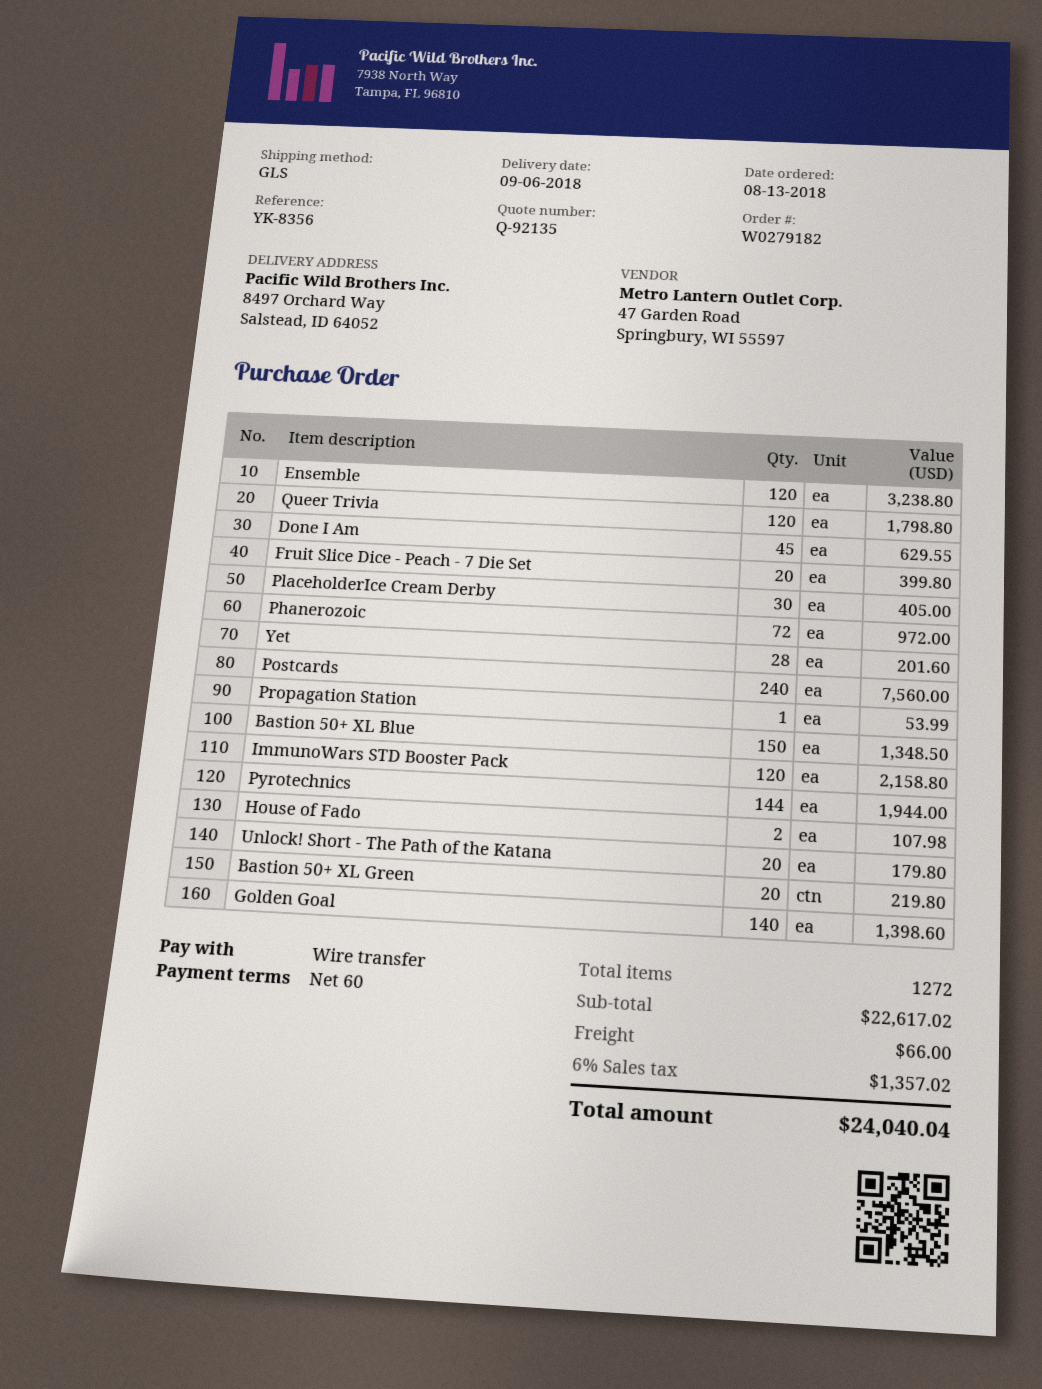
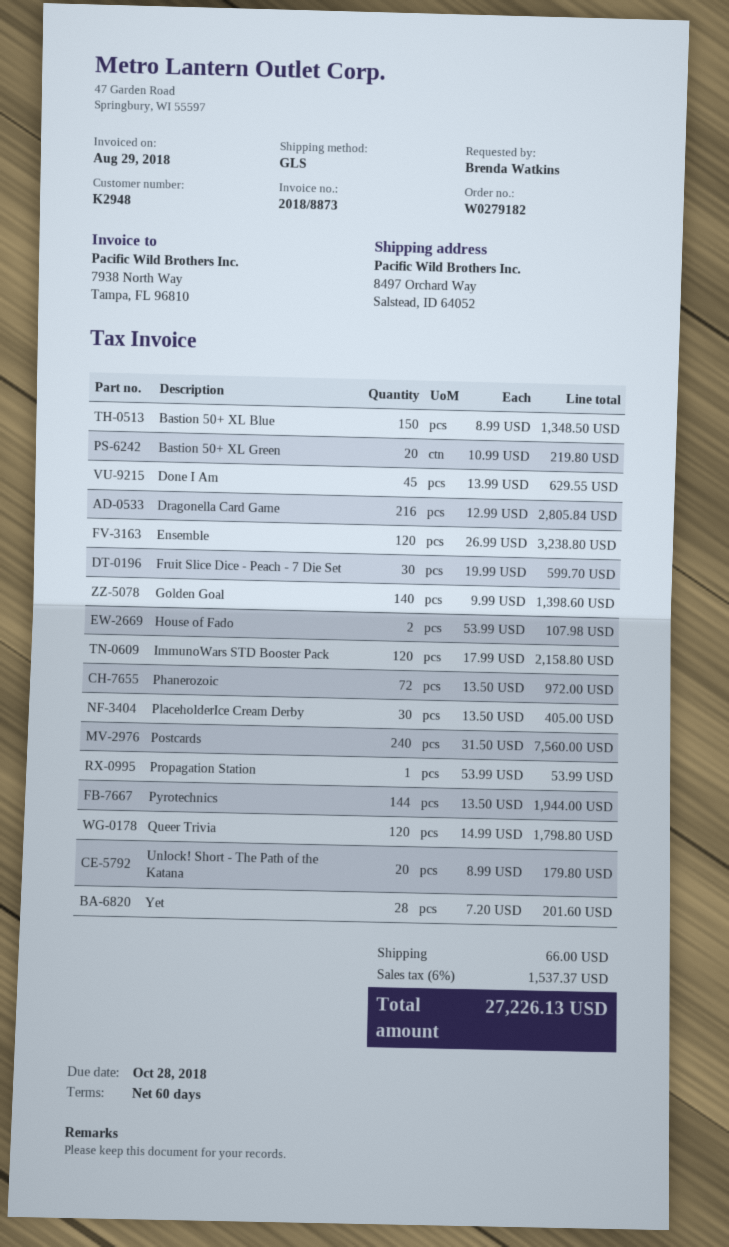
Fruit Slice Dice - Peach - 7 Die Set: 20 for 399.80 -> 30 for 599.70
Dragonella Card Game: none -> 216 for 2805.84
tax: 6% = 1357.02 -> 6% = 1537.37
total: 24040.04 -> 27226.13

